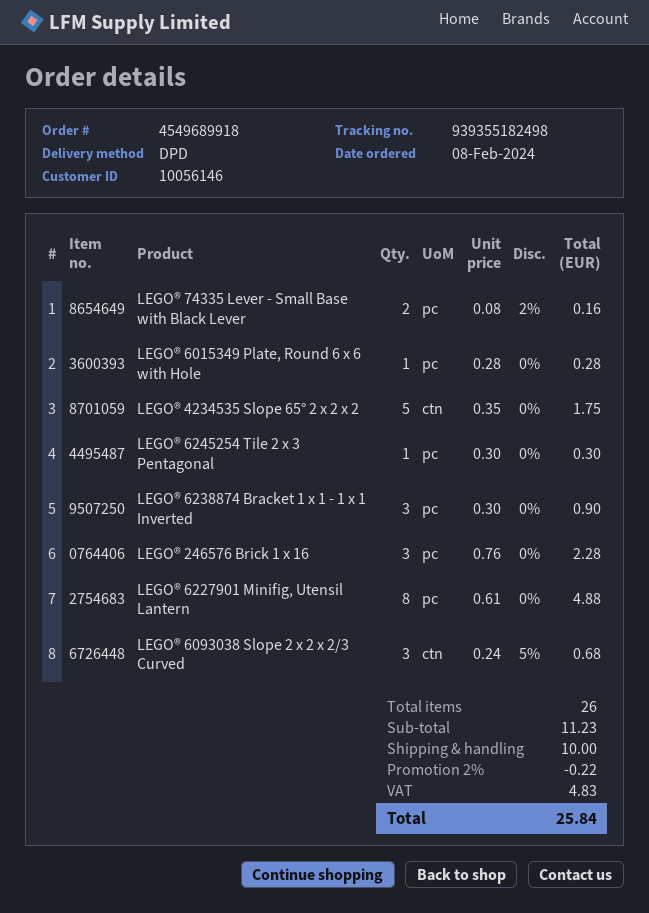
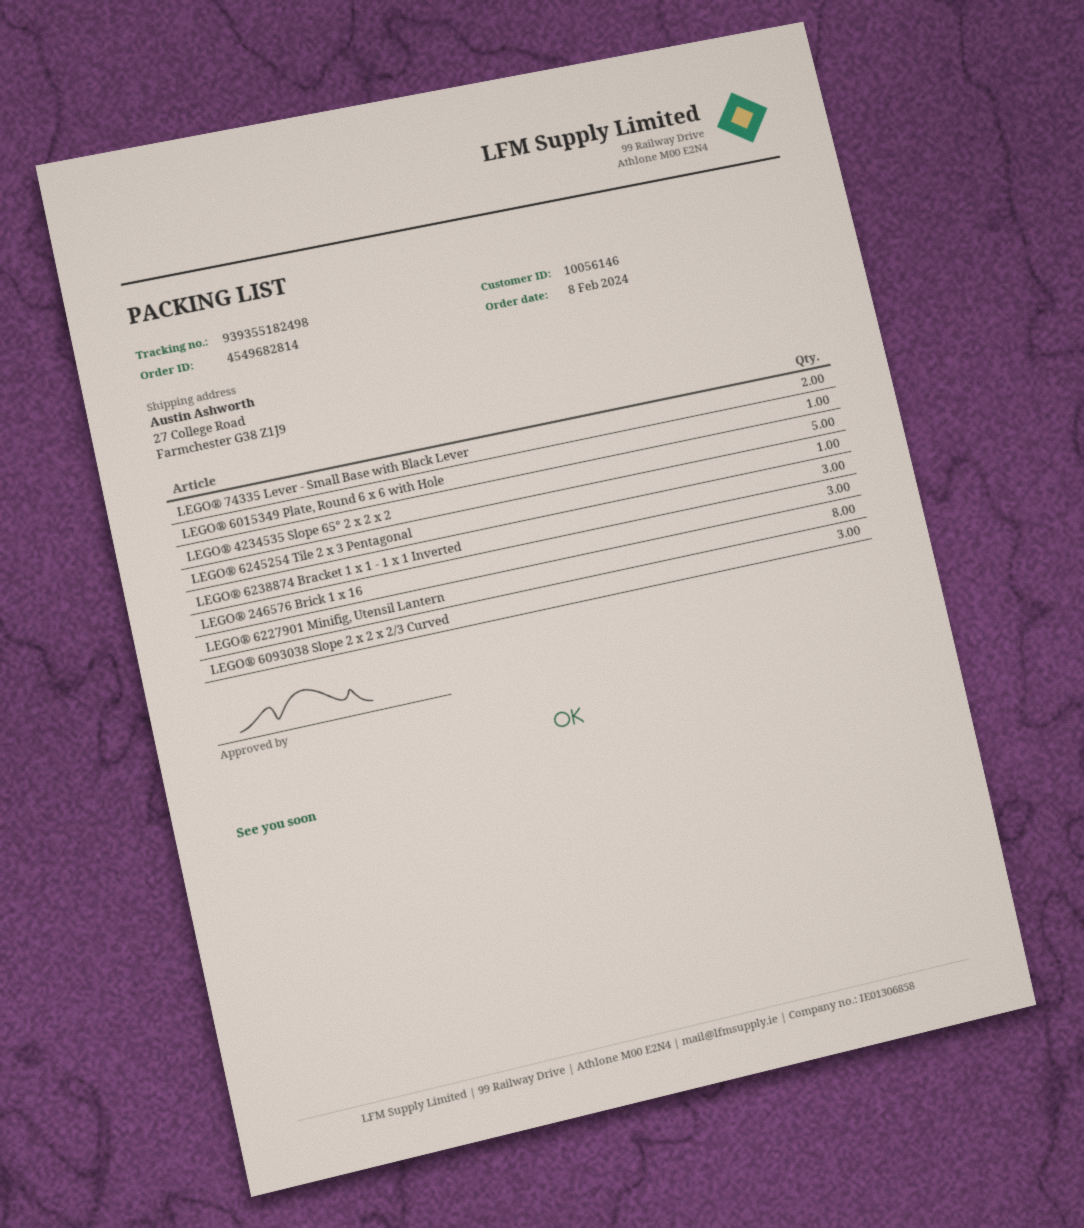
order number: 4549689918 -> 4549682814

